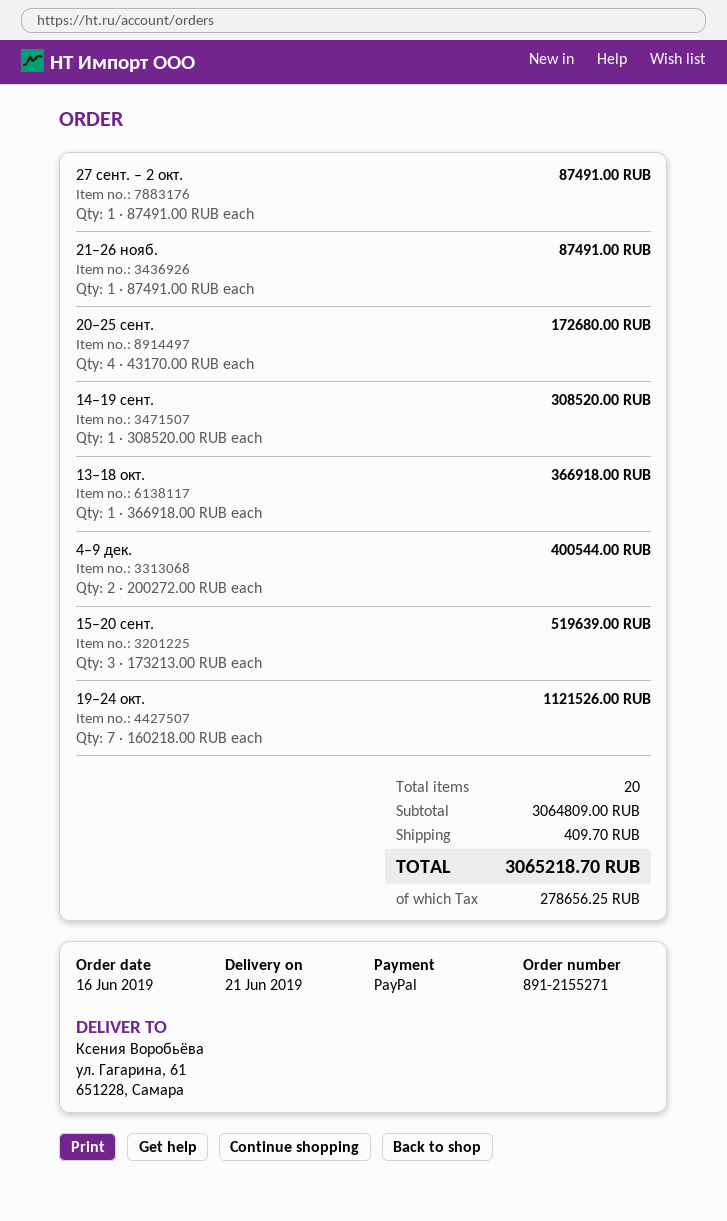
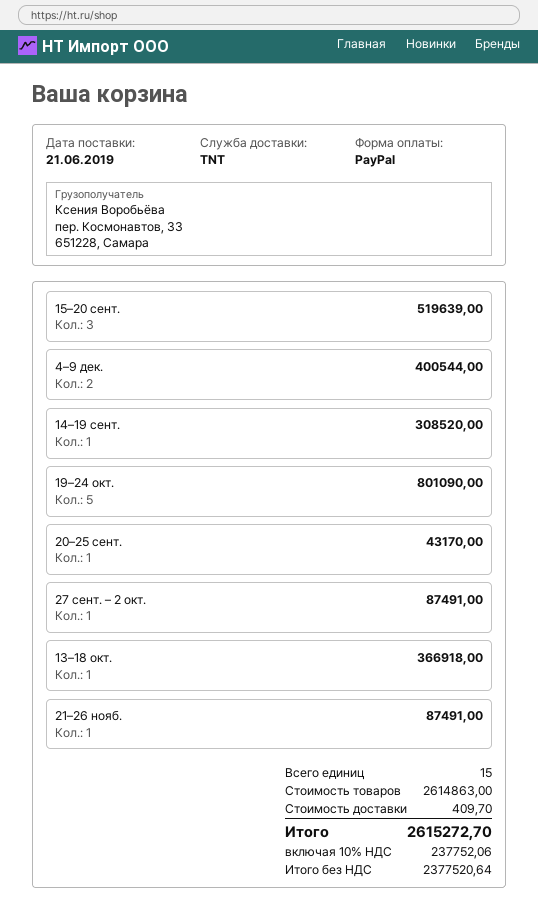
ship to: ул. Гагарина, 61, 651228, Самара -> пер. Космонавтов, 33, 651228, Самара
20–25 сент.: 4 for 172680.00 -> 1 for 43170.00
19–24 окт.: 7 for 1121526.00 -> 5 for 801090.00
total quantity: 20 -> 15
subtotal: 3064809.00 -> 2614863.00
tax: 278656.25 -> 237752.06
total: 3065218.70 -> 2615272.70

